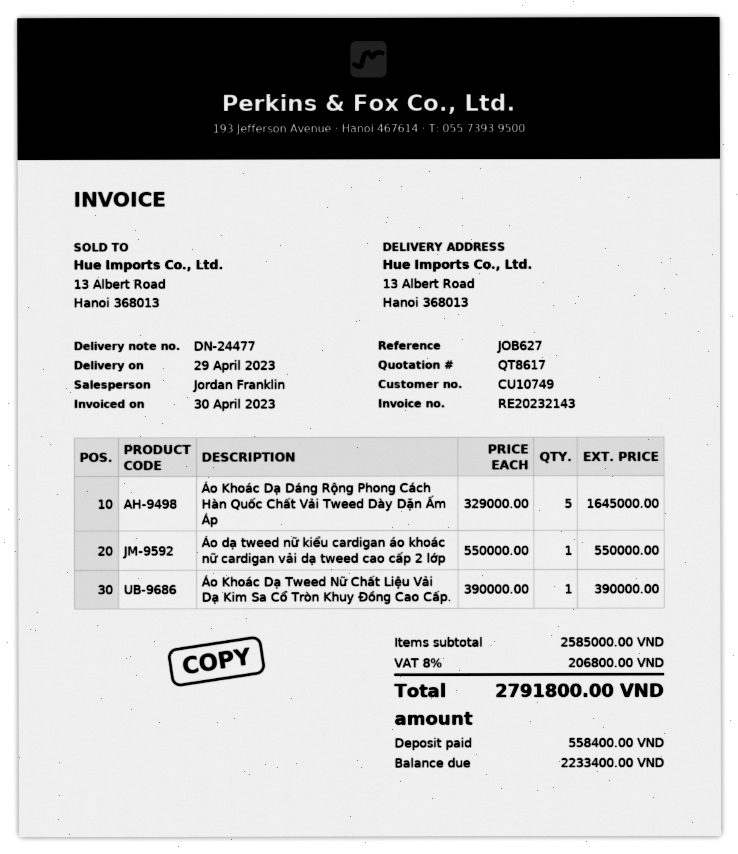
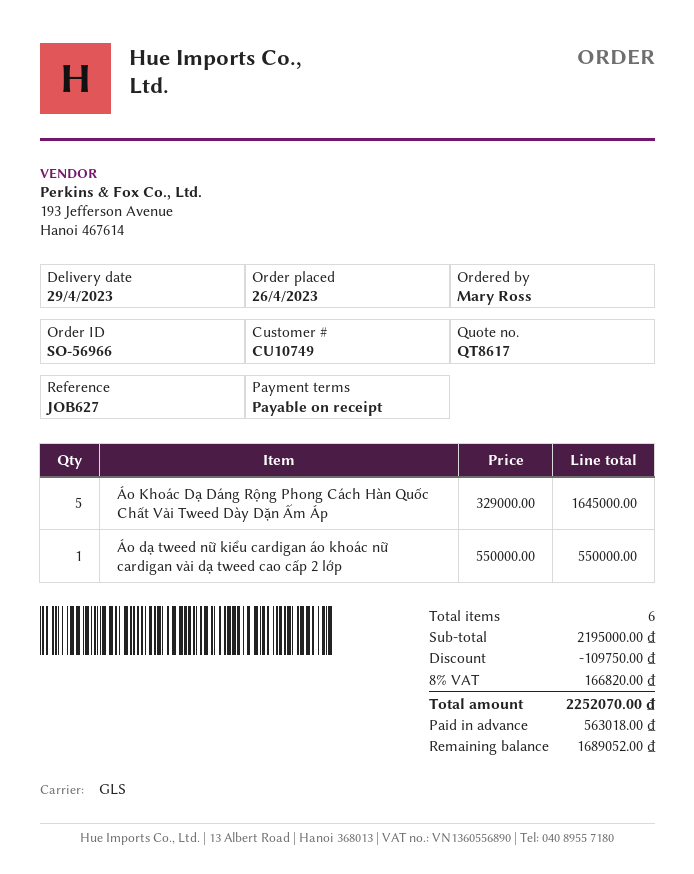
Áo Khoác Dạ Tweed Nữ Chất Liệu Vải Dạ Kim Sa Cổ Tròn Khuy Đồng Cao Cấp.: 1 x 390000.00 = 390000.00 -> none
subtotal: 2585000.00 -> 2195000.00
discount: none -> 109750.00
tax: 8% = 206800.00 -> 8% = 166820.00
total: 2791800.00 -> 2252070.00
deposit: 558400.00 -> 563018.00
balance: 2233400.00 -> 1689052.00

